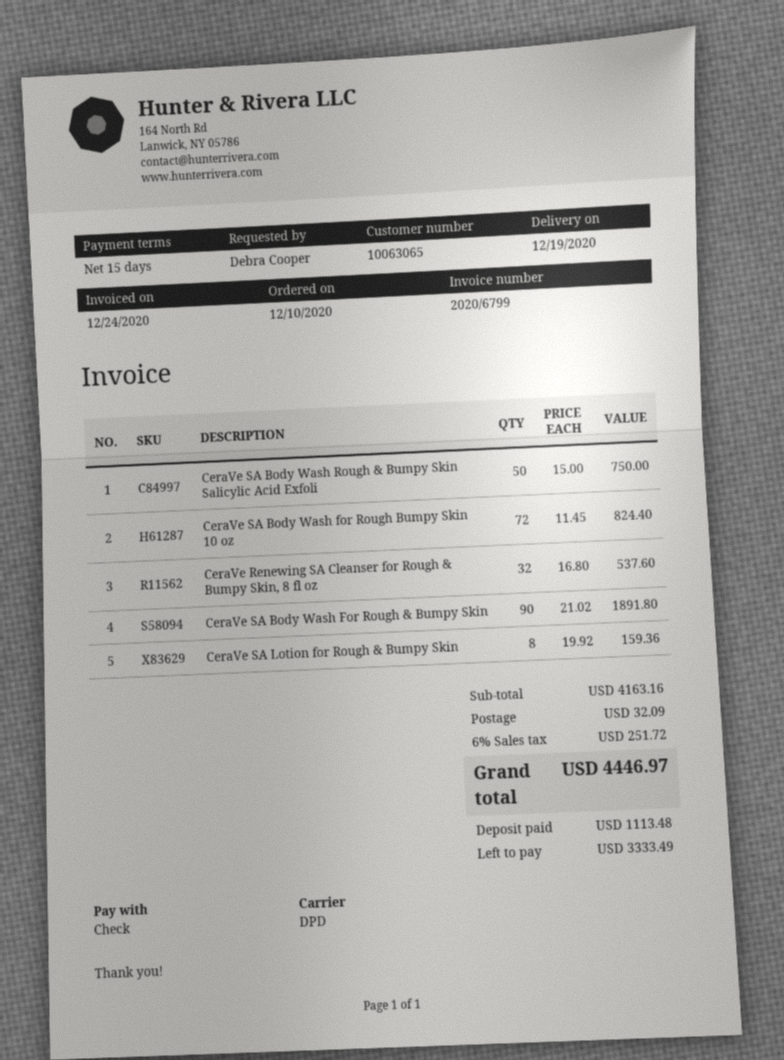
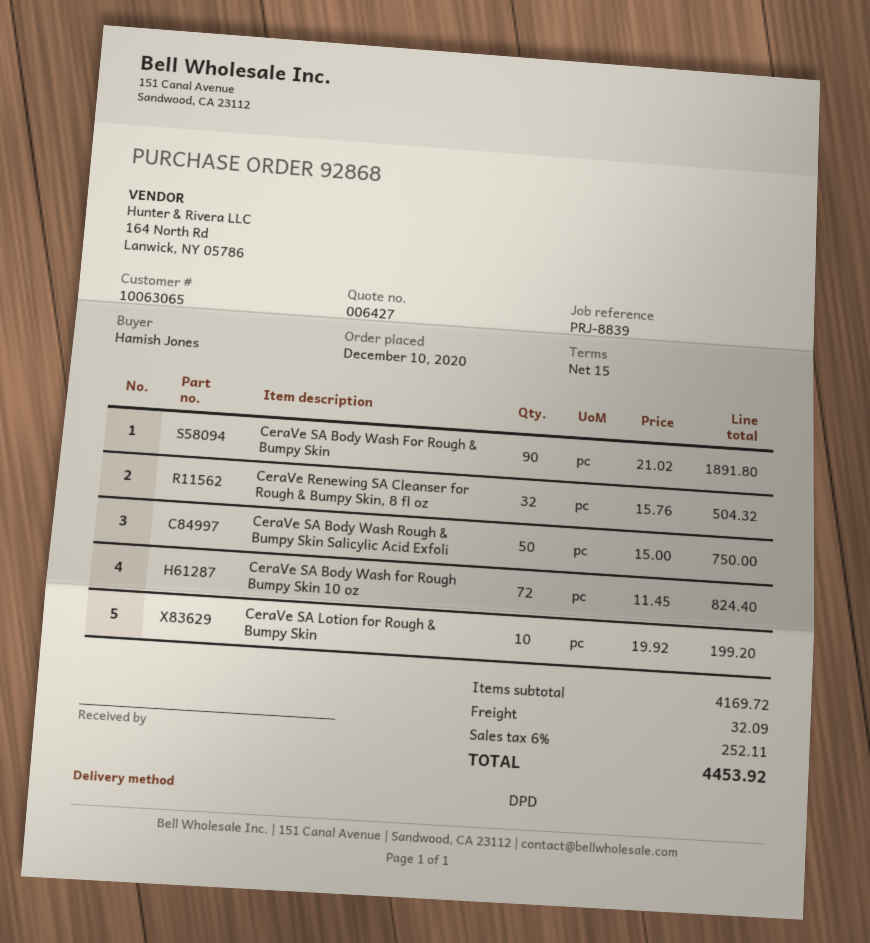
ordered by: Debra Cooper -> Hamish Jones
CeraVe Renewing SA Cleanser for Rough & Bumpy Skin, 8 fl oz: 32 x 16.80 = 537.60 -> 32 x 15.76 = 504.32
CeraVe SA Lotion for Rough & Bumpy Skin: 8 x 19.92 = 159.36 -> 10 x 19.92 = 199.20
subtotal: 4163.16 -> 4169.72
tax: 6% = 251.72 -> 6% = 252.11
total: 4446.97 -> 4453.92

